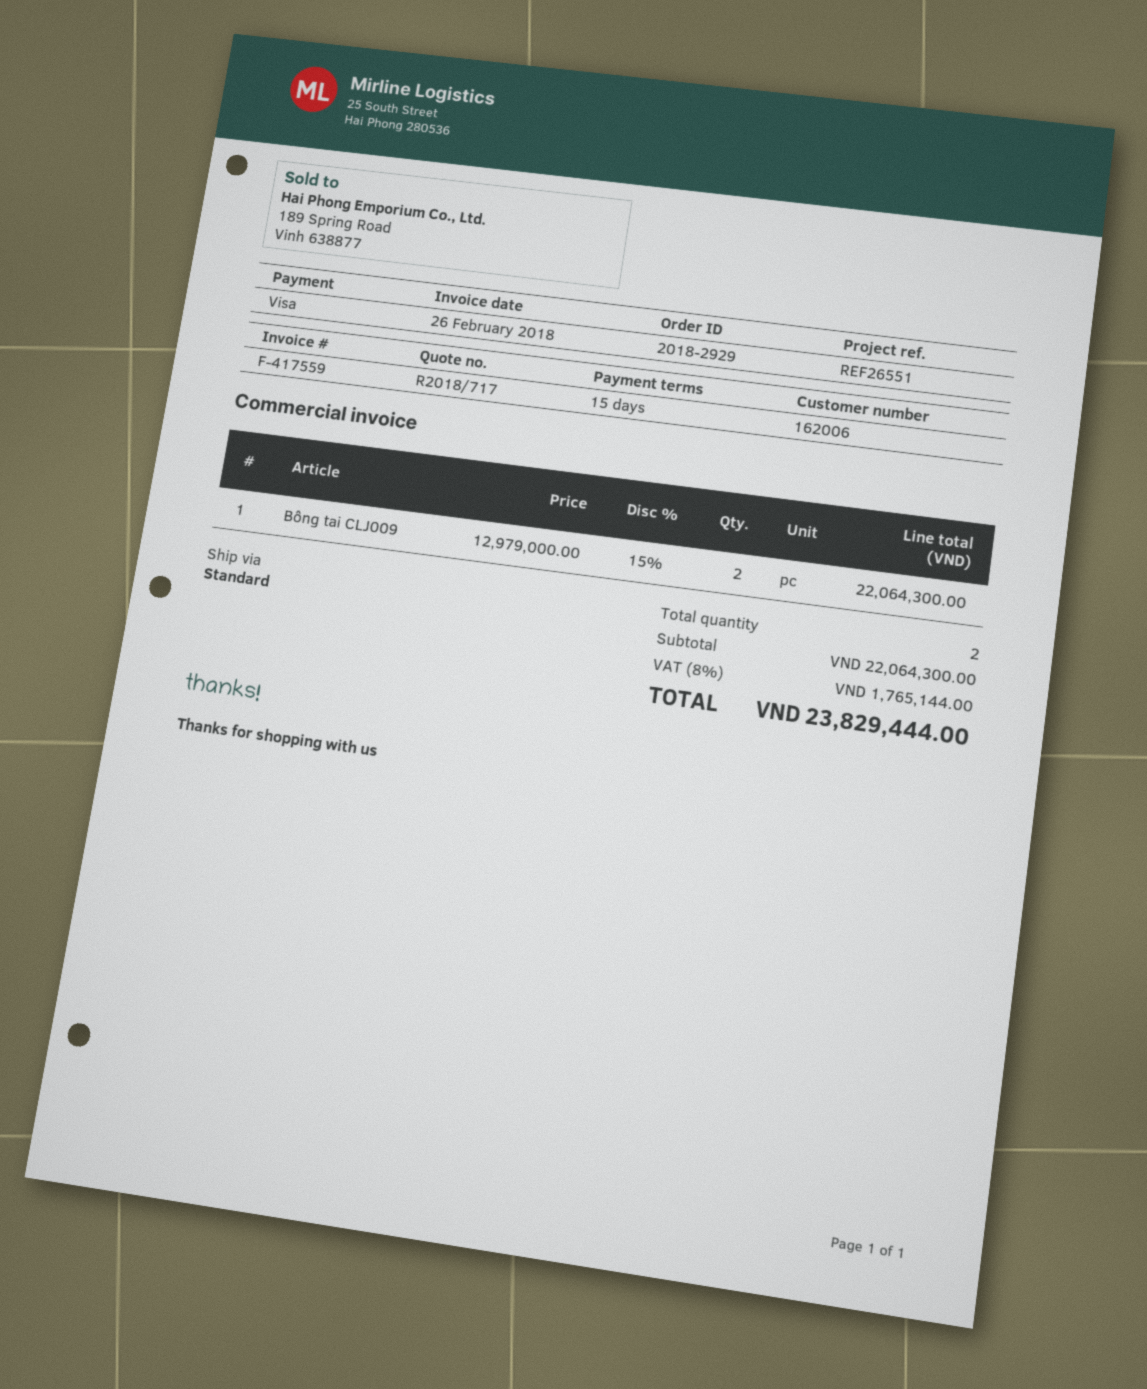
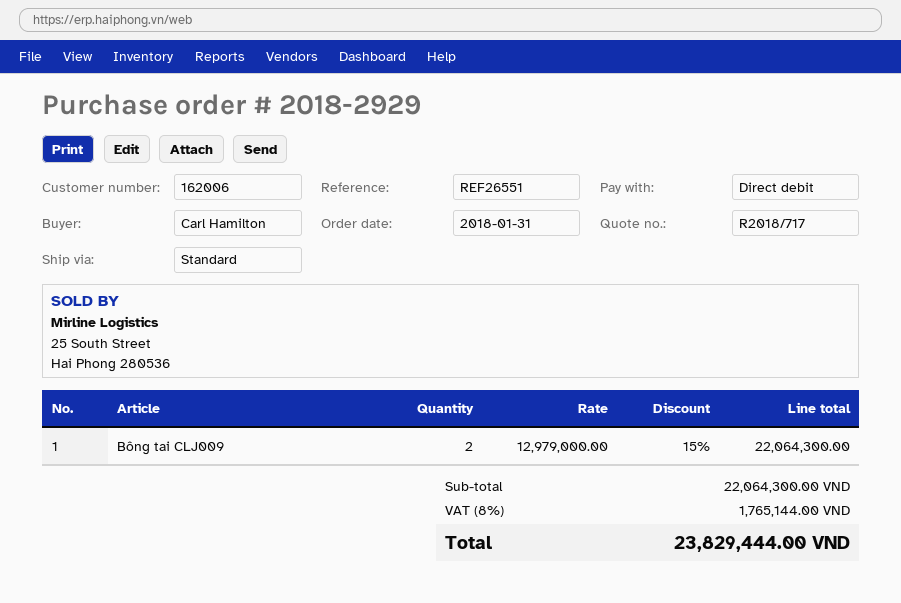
payment method: Visa -> direct debit

